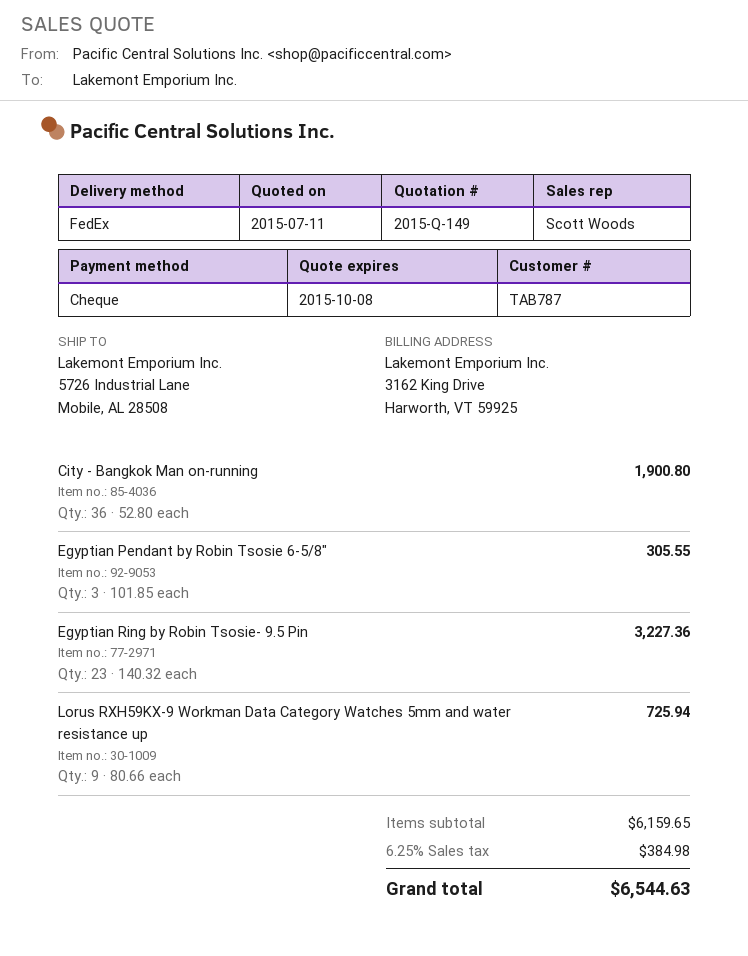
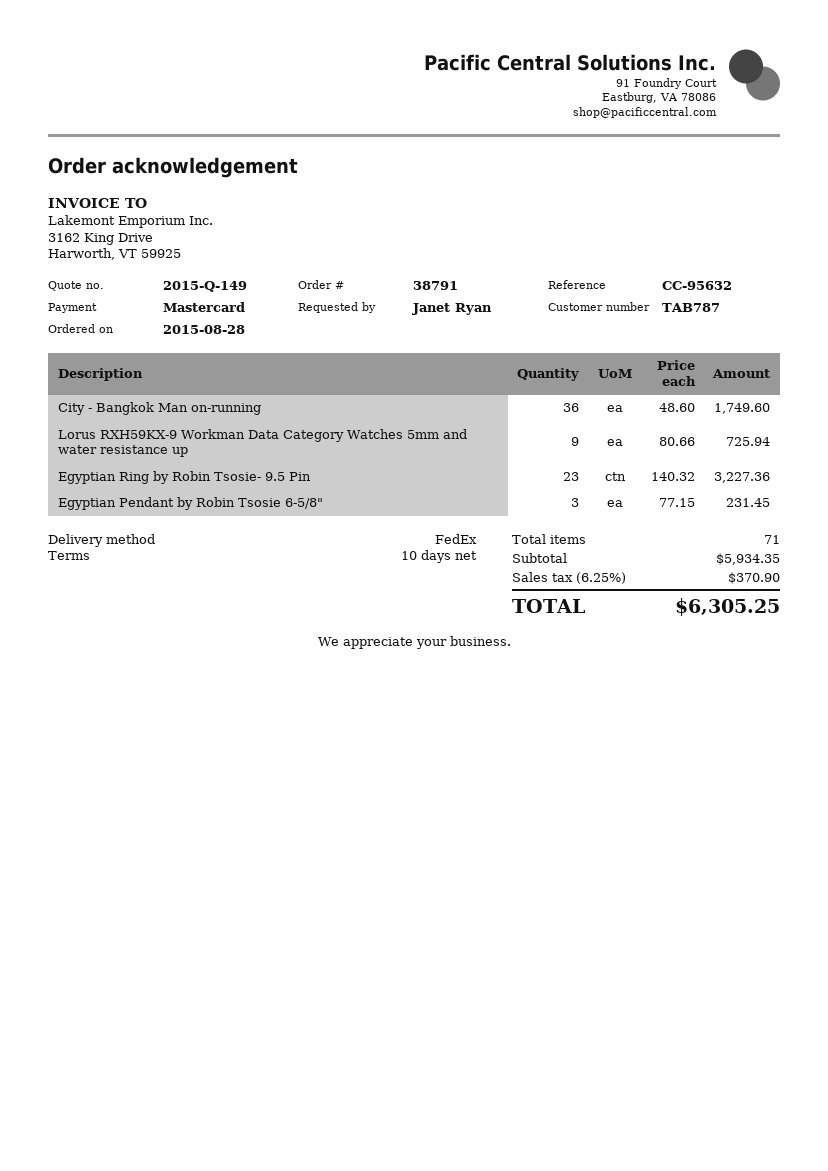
payment method: cheque -> Mastercard
City - Bangkok Man on-running: 36 x 52.80 = 1900.80 -> 36 x 48.60 = 1749.60
Egyptian Pendant by Robin Tsosie 6-5/8": 3 x 101.85 = 305.55 -> 3 x 77.15 = 231.45
subtotal: 6159.65 -> 5934.35
tax: 6.25% = 384.98 -> 6.25% = 370.90
total: 6544.63 -> 6305.25

